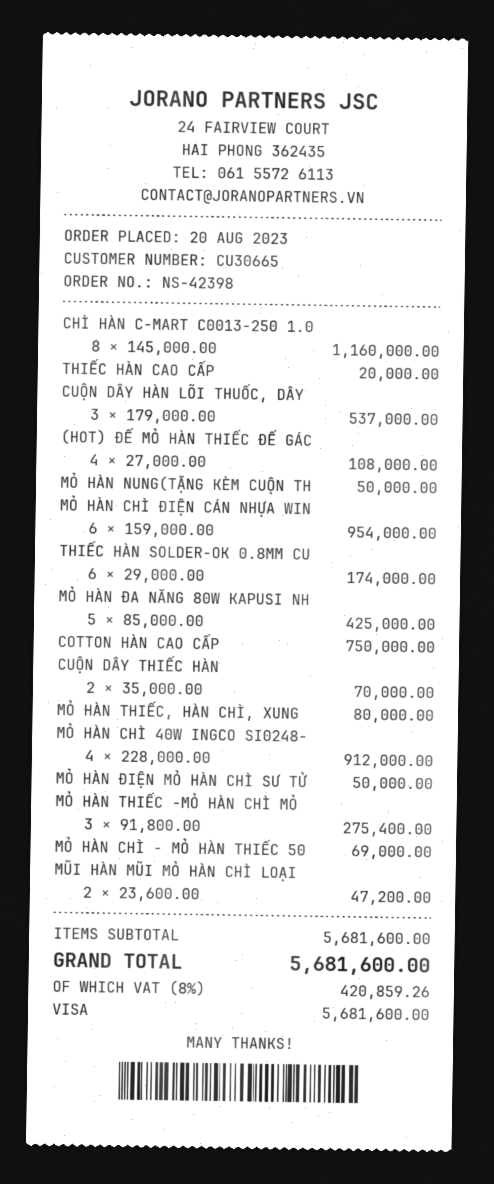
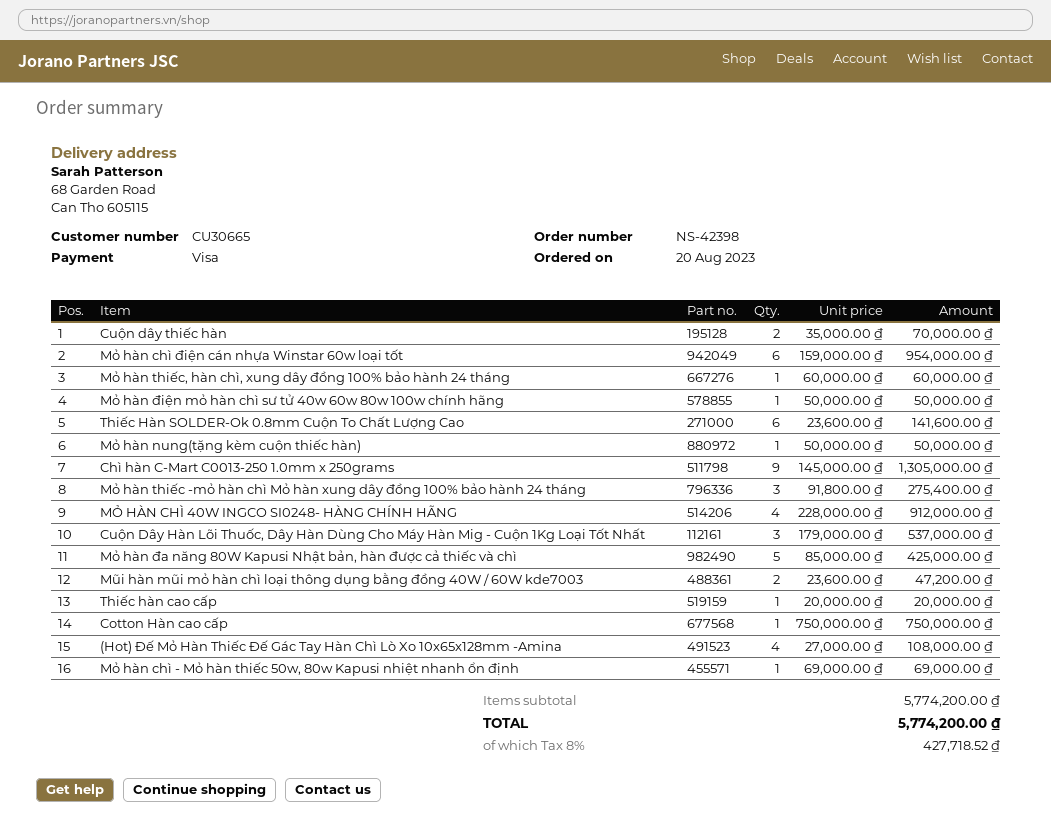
CHÌ HÀN C-MART C0013-250 1.0: 8 x 145000.00 = 1160000.00 -> 9 x 145000.00 = 1305000.00
THIẾC HÀN SOLDER-OK 0.8MM CU: 6 x 29000.00 = 174000.00 -> 6 x 23600.00 = 141600.00
MỎ HÀN THIẾC, HÀN CHÌ, XUNG: 1 x 80000.00 = 80000.00 -> 1 x 60000.00 = 60000.00
subtotal: 5681600.00 -> 5774200.00
tax: 8% = 420859.26 -> 8% = 427718.52
total: 5681600.00 -> 5774200.00

